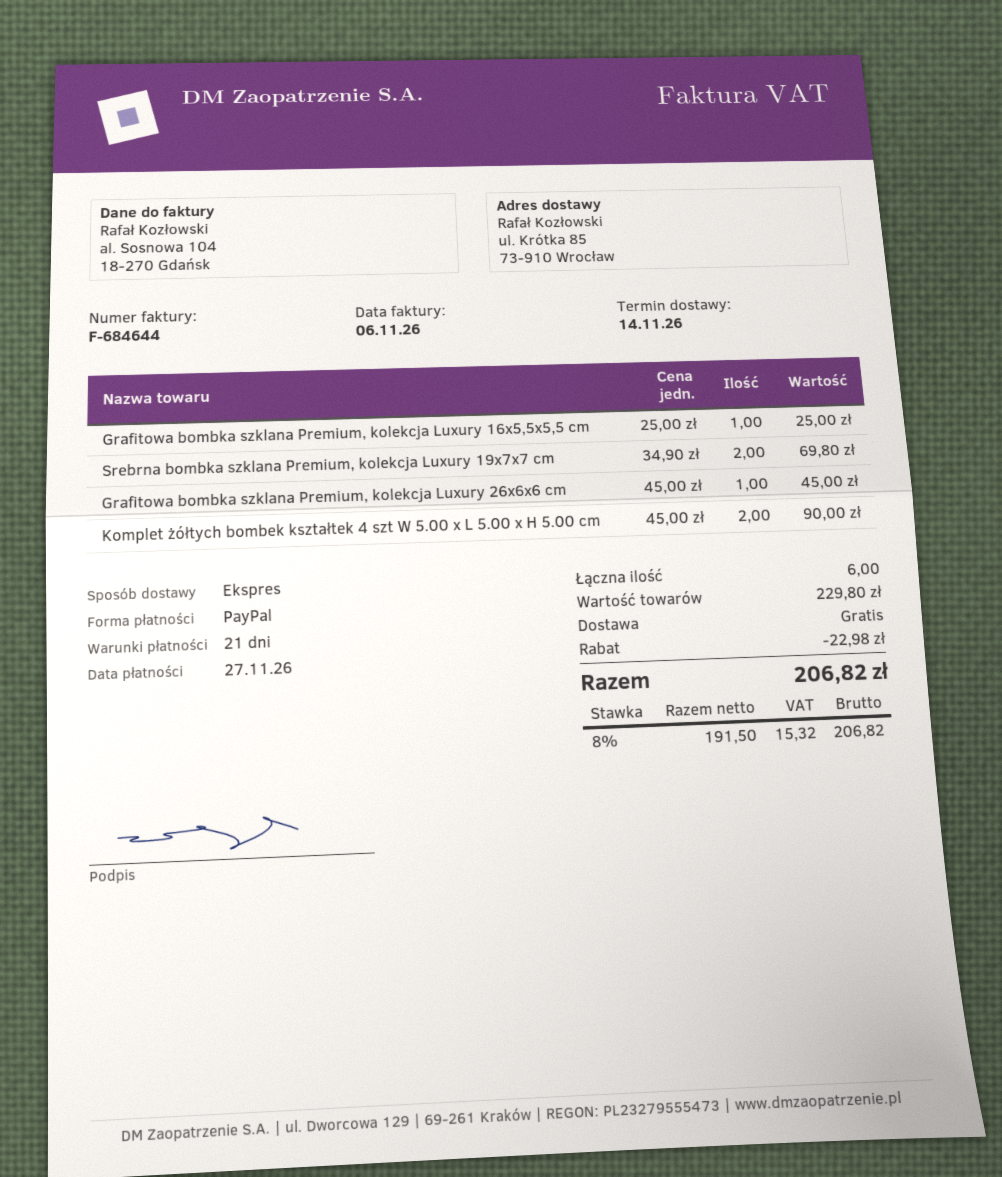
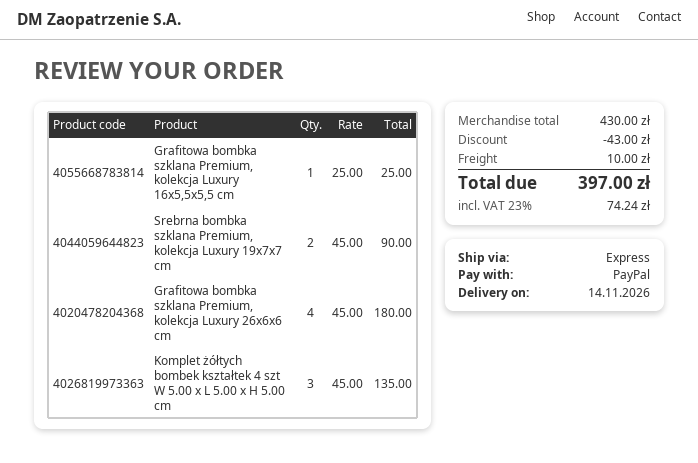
Srebrna bombka szklana Premium, kolekcja Luxury 19x7x7 cm: 2 x 34.90 = 69.80 -> 2 x 45.00 = 90.00
Grafitowa bombka szklana Premium, kolekcja Luxury 26x6x6 cm: 1 x 45.00 = 45.00 -> 4 x 45.00 = 180.00
Komplet żółtych bombek kształtek 4 szt W 5.00 x L 5.00 x H 5.00 cm: 2 x 45.00 = 90.00 -> 3 x 45.00 = 135.00
subtotal: 229.80 -> 430.00
discount: 22.98 -> 43.00
shipping: 0.00 -> 10.00
tax: 8% = 15.32 -> 23% = 74.24
total: 206.82 -> 397.00

